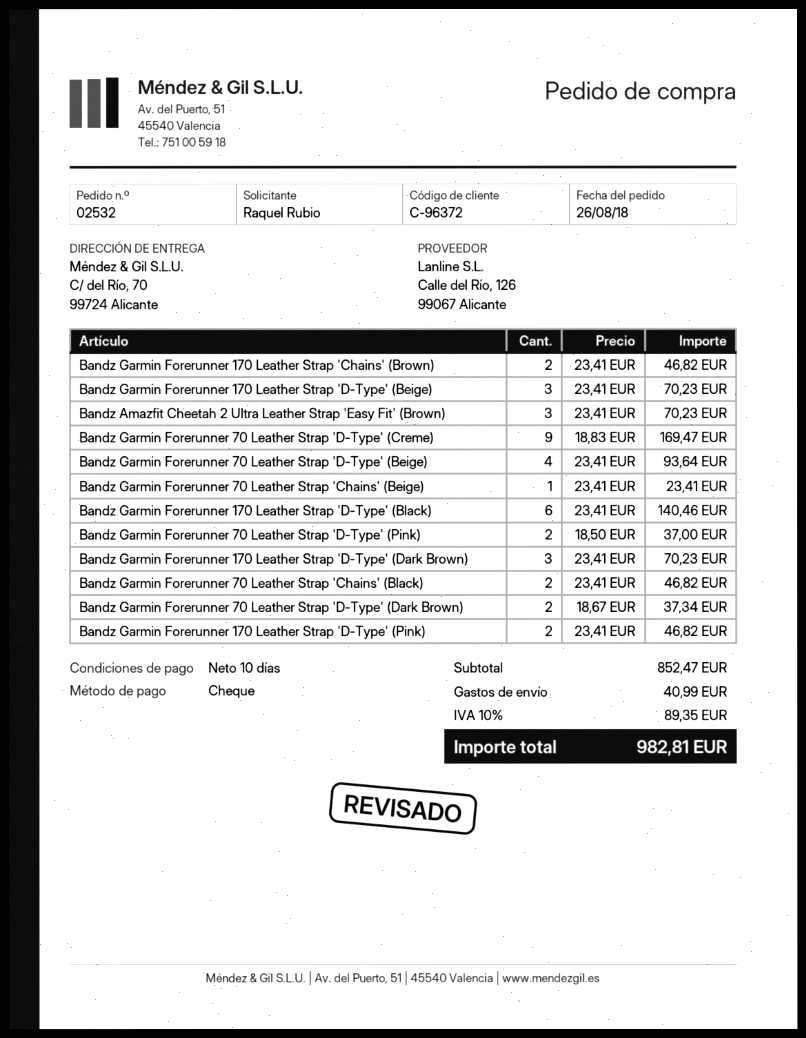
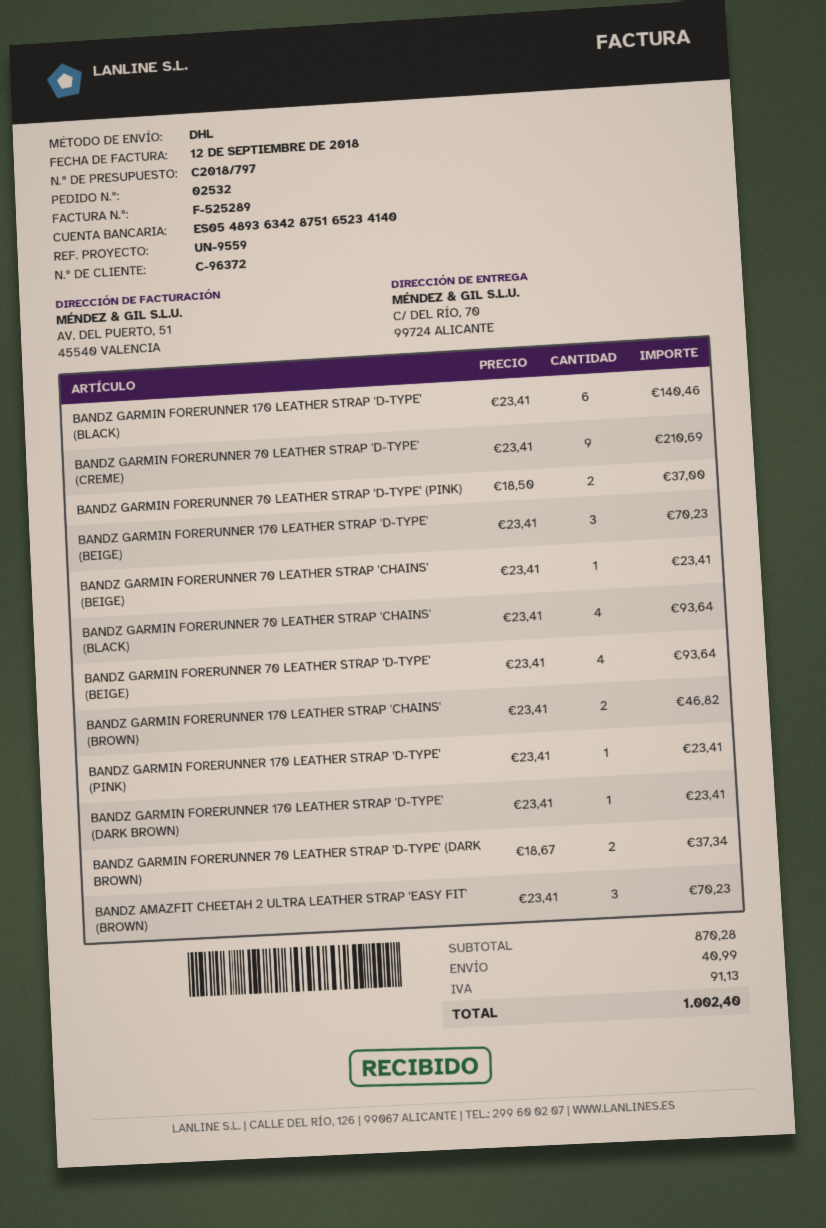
Bandz Garmin Forerunner 70 Leather Strap 'D-Type' (Creme): 9 x 18.83 = 169.47 -> 9 x 23.41 = 210.69
Bandz Garmin Forerunner 170 Leather Strap 'D-Type' (Dark Brown): 3 x 23.41 = 70.23 -> 1 x 23.41 = 23.41
Bandz Garmin Forerunner 70 Leather Strap 'Chains' (Black): 2 x 23.41 = 46.82 -> 4 x 23.41 = 93.64
Bandz Garmin Forerunner 170 Leather Strap 'D-Type' (Pink): 2 x 23.41 = 46.82 -> 1 x 23.41 = 23.41
subtotal: 852.47 -> 870.28
tax: 89.35 -> 91.13
total: 982.81 -> 1002.40

